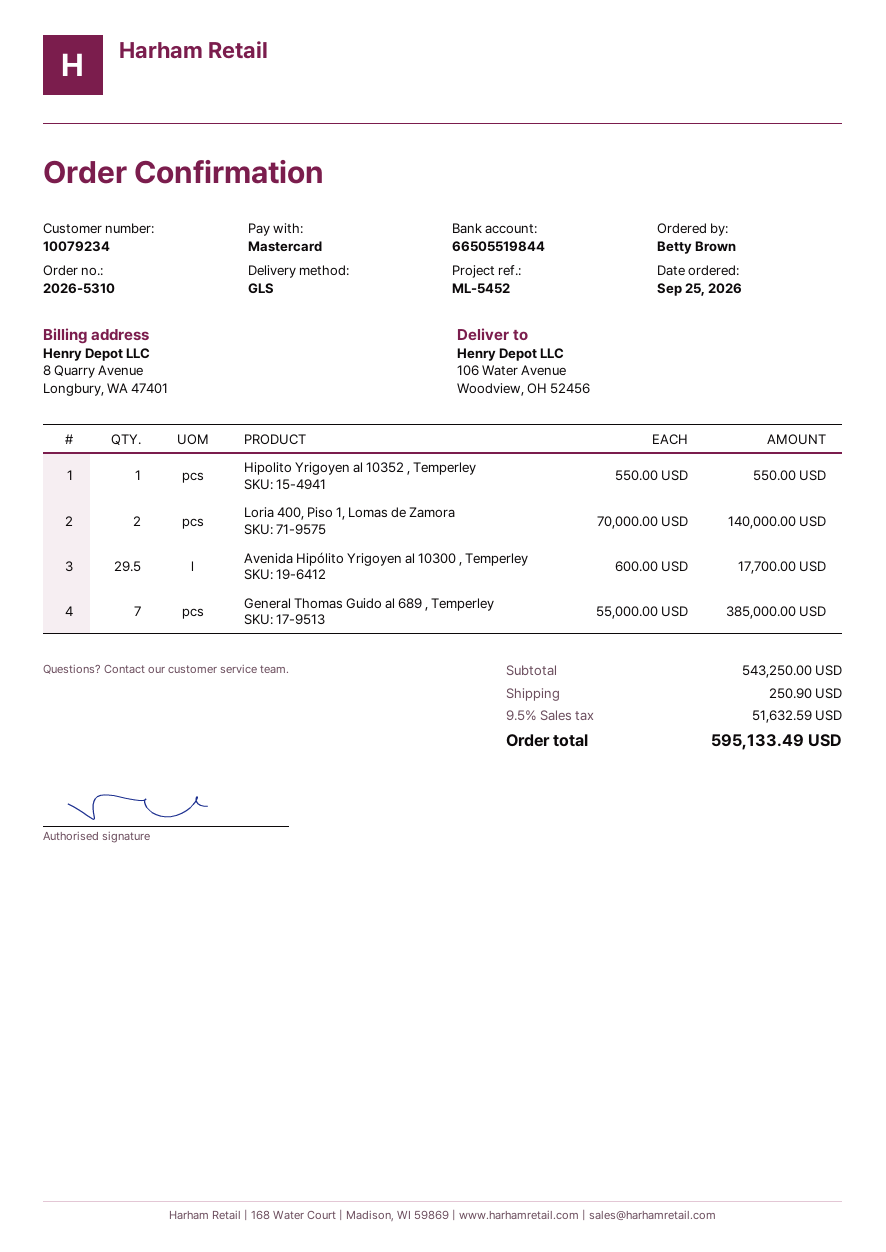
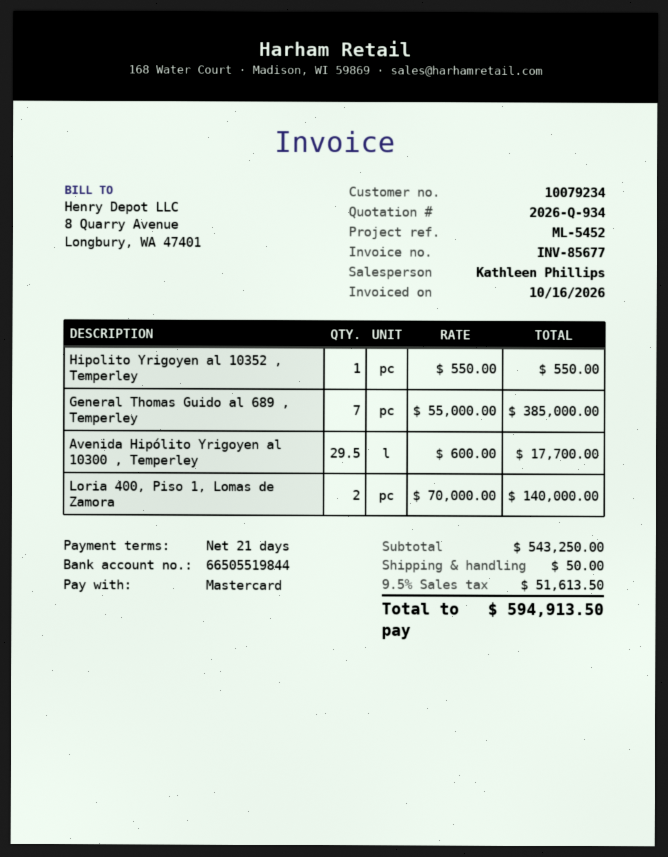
shipping: 250.90 -> 50.00
tax: 9.5% = 51632.59 -> 9.5% = 51613.50
total: 595133.49 -> 594913.50

